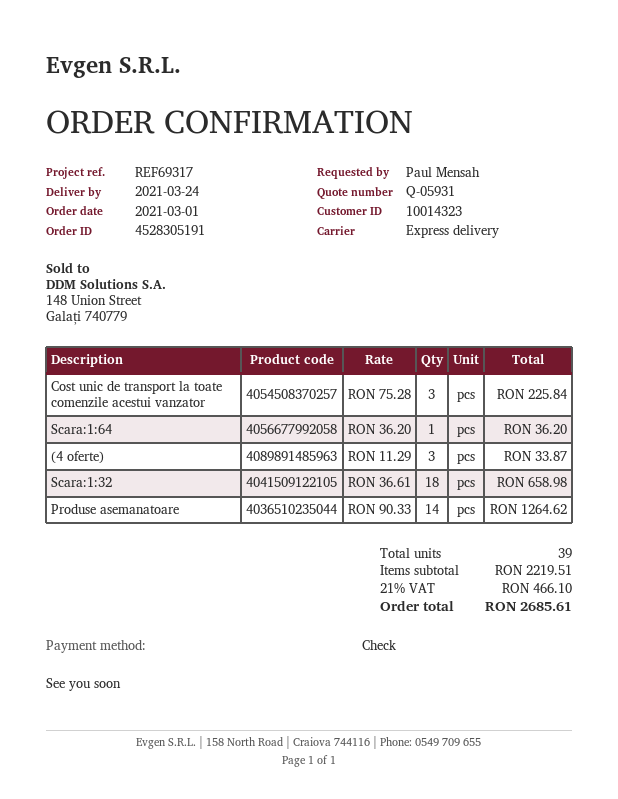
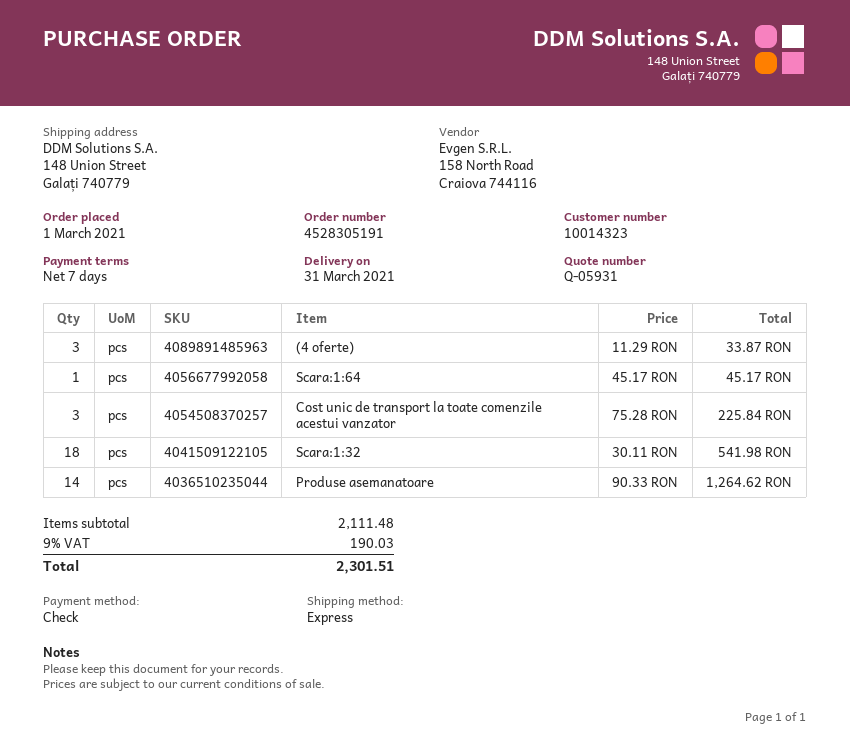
delivery date: 2021-03-24 -> 2021-03-31
Scara:1:64: 1 x 36.20 = 36.20 -> 1 x 45.17 = 45.17
Scara:1:32: 18 x 36.61 = 658.98 -> 18 x 30.11 = 541.98
subtotal: 2219.51 -> 2111.48
tax: 21% = 466.10 -> 9% = 190.03
total: 2685.61 -> 2301.51

